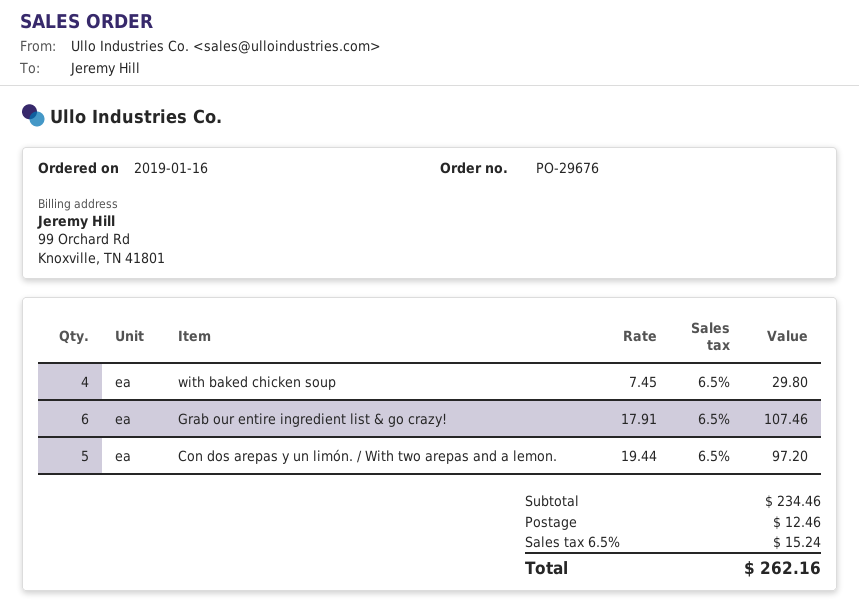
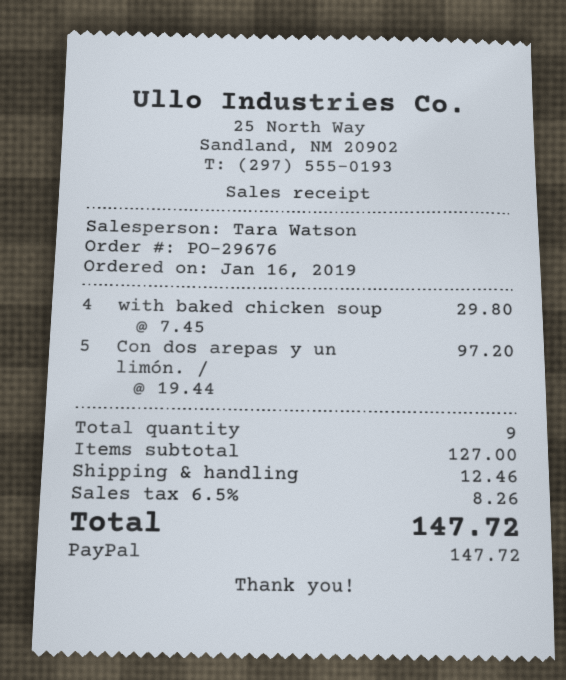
Grab our entire ingredient list & go crazy!: 6 x 17.91 = 107.46 -> none
subtotal: 234.46 -> 127.00
tax: 6.5% = 15.24 -> 6.5% = 8.26
total: 262.16 -> 147.72

